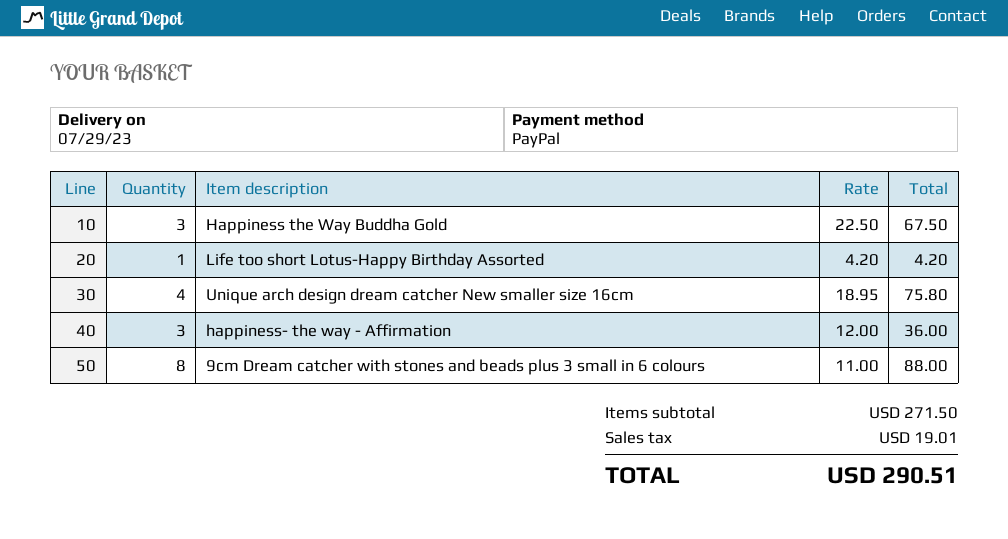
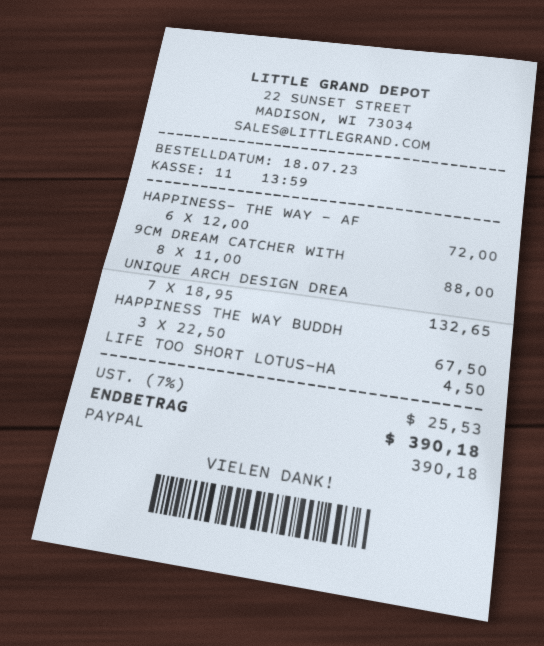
Life too short Lotus-Happy Birthday Assorted: 1 x 4.20 = 4.20 -> 1 x 4.50 = 4.50
Unique arch design dream catcher New smaller size 16cm: 4 x 18.95 = 75.80 -> 7 x 18.95 = 132.65
happiness- the way - Affirmation: 3 x 12.00 = 36.00 -> 6 x 12.00 = 72.00
tax: 19.01 -> 25.53
total: 290.51 -> 390.18

